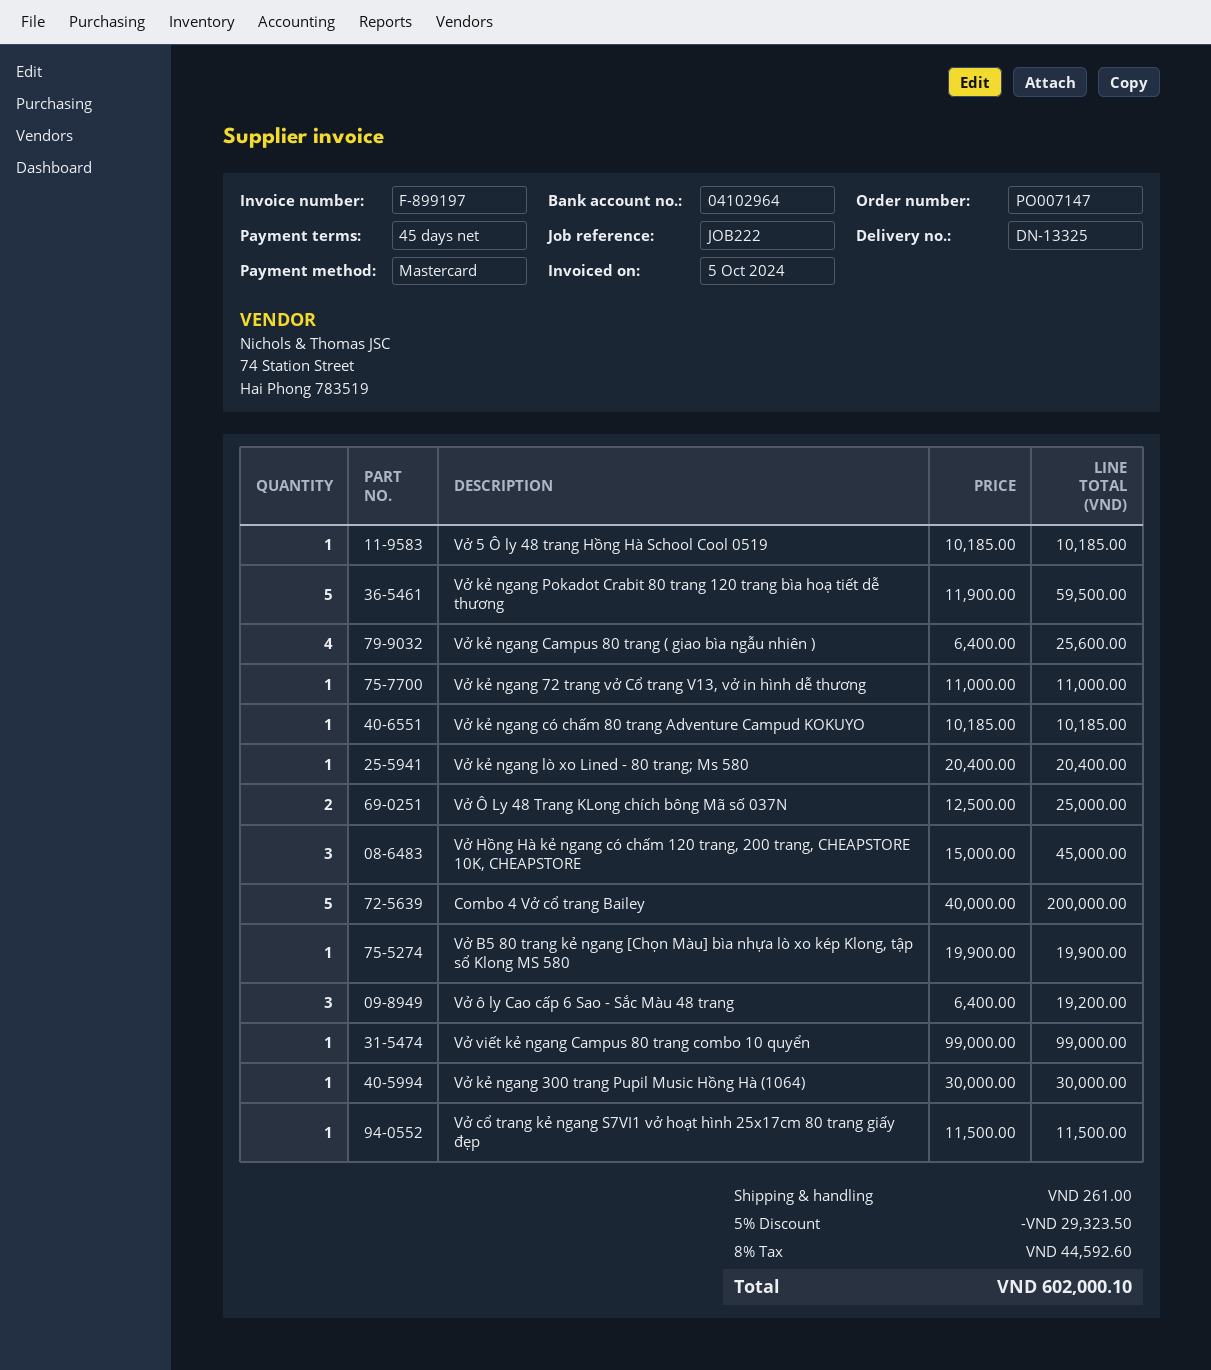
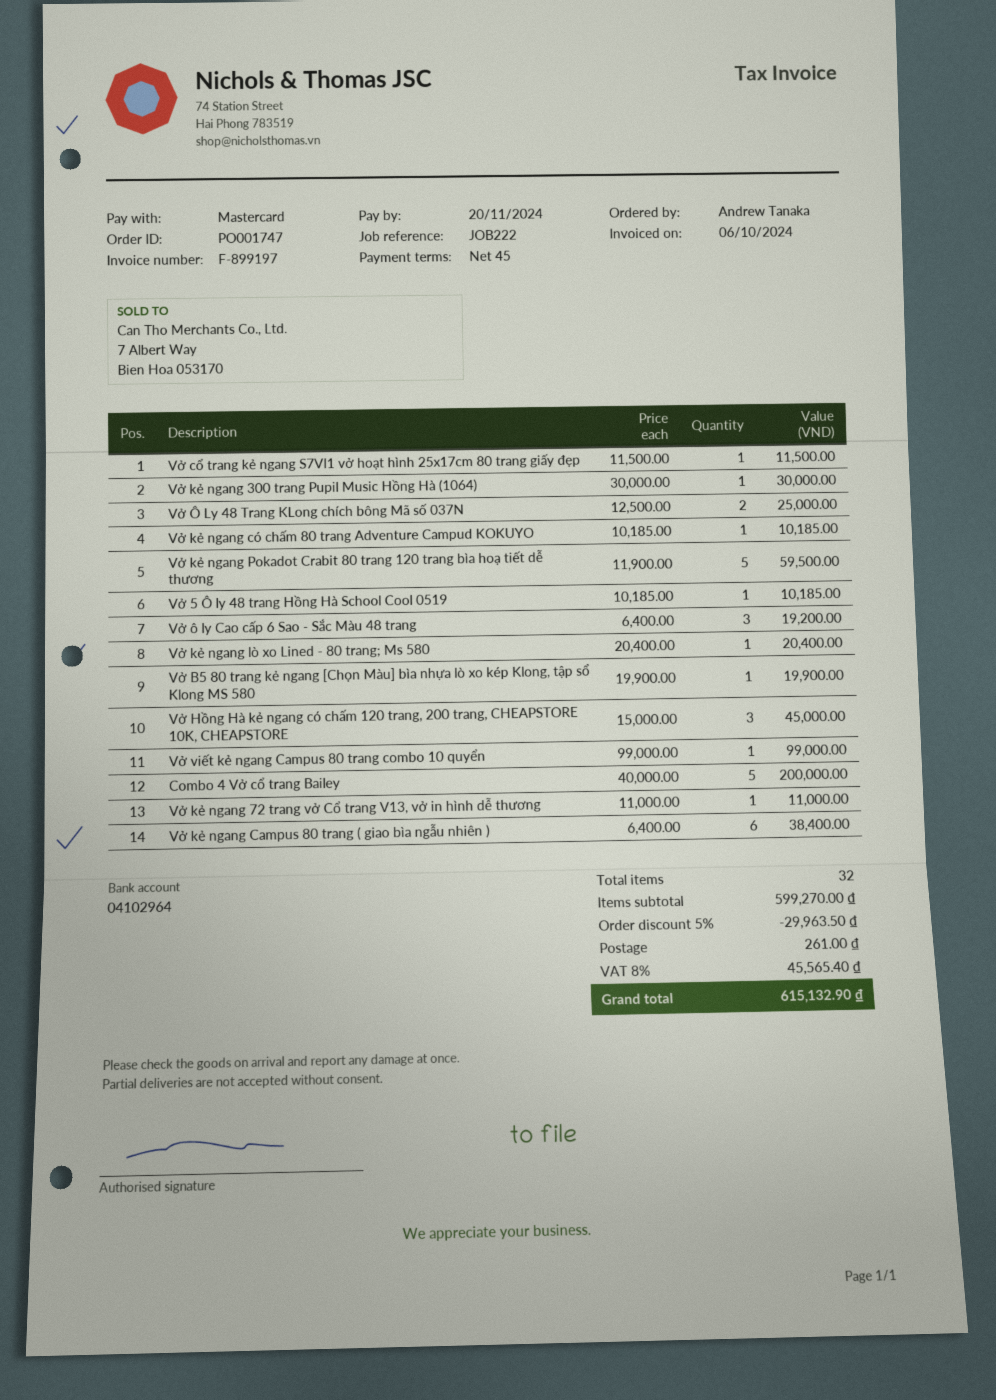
order number: PO007147 -> PO001747
invoice date: 2024-10-05 -> 2024-10-06
Vở kẻ ngang Campus 80 trang ( giao bìa ngẫu nhiên ): 4 x 6400.00 = 25600.00 -> 6 x 6400.00 = 38400.00
discount: 5% = 29323.50 -> 5% = 29963.50
tax: 8% = 44592.60 -> 8% = 45565.40
total: 602000.10 -> 615132.90

